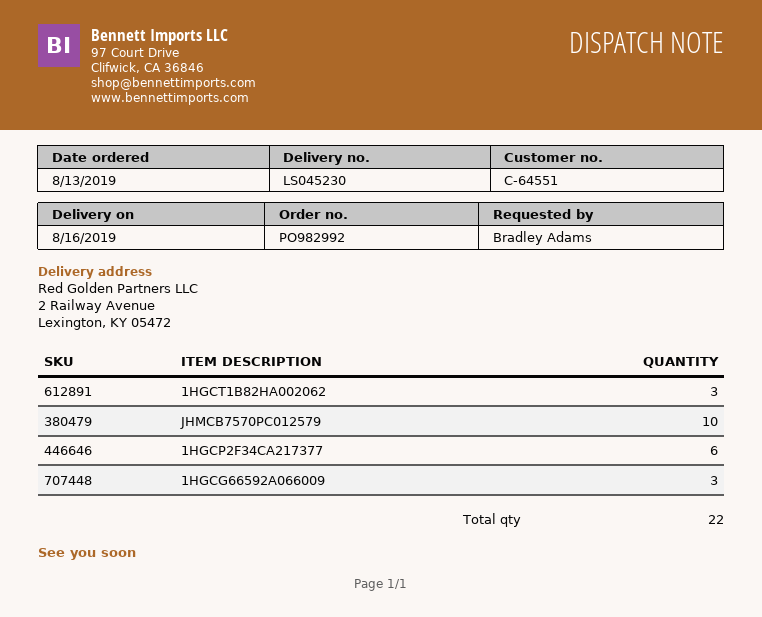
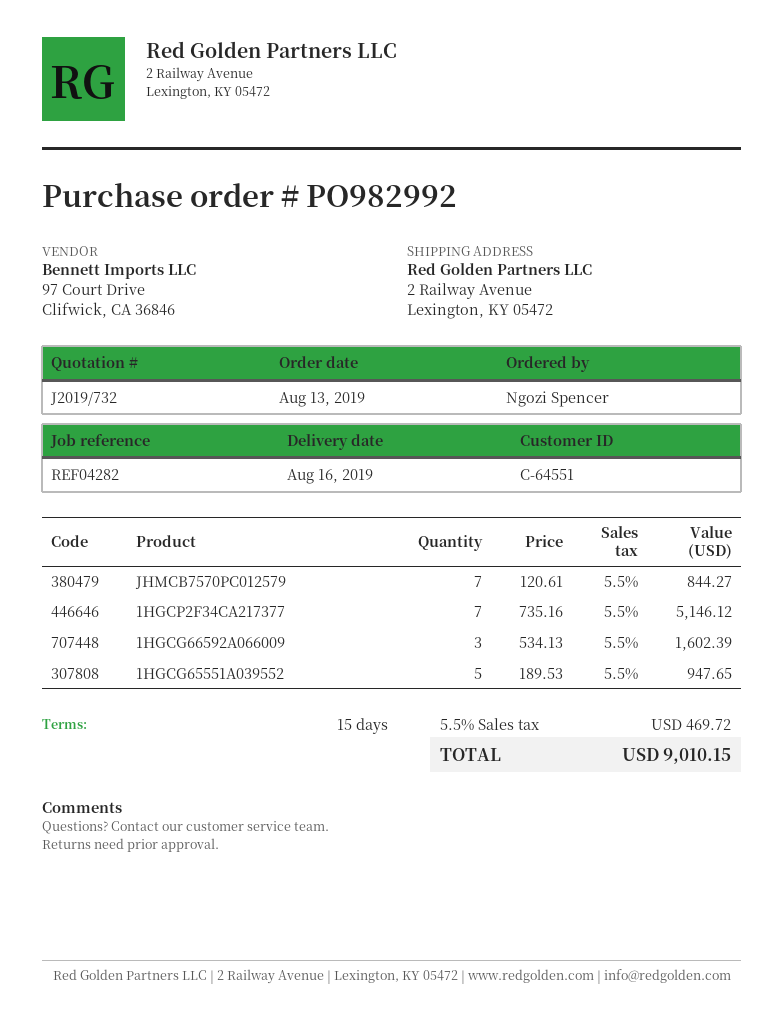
ordered by: Bradley Adams -> Ngozi Spencer
1HGCT1B82HA002062: 3 -> none
JHMCB7570PC012579: 10 -> 7
1HGCP2F34CA217377: 6 -> 7
1HGCG65551A039552: none -> 5

